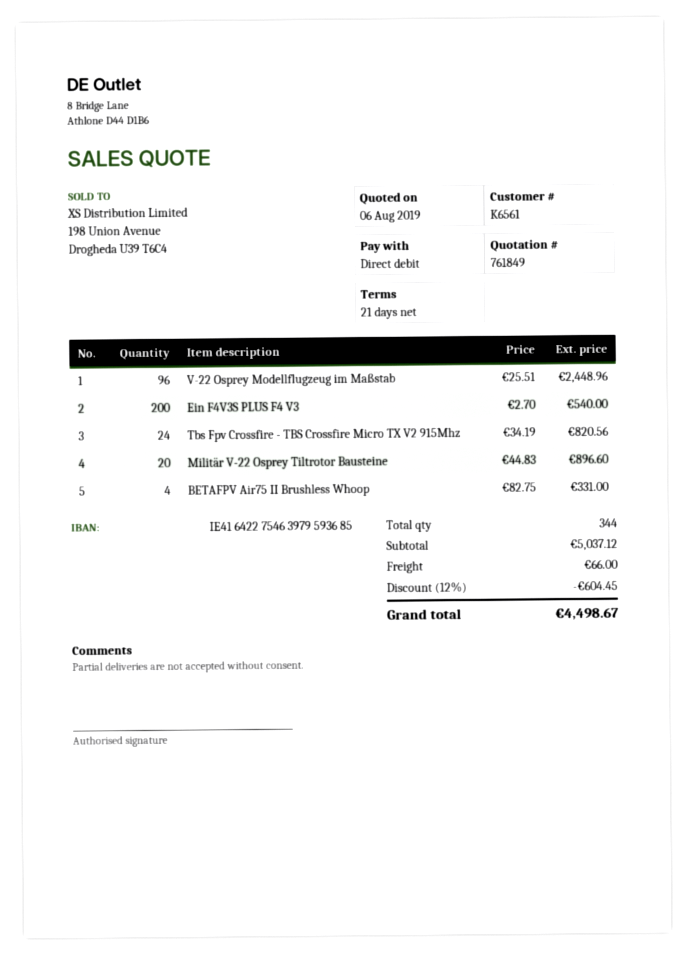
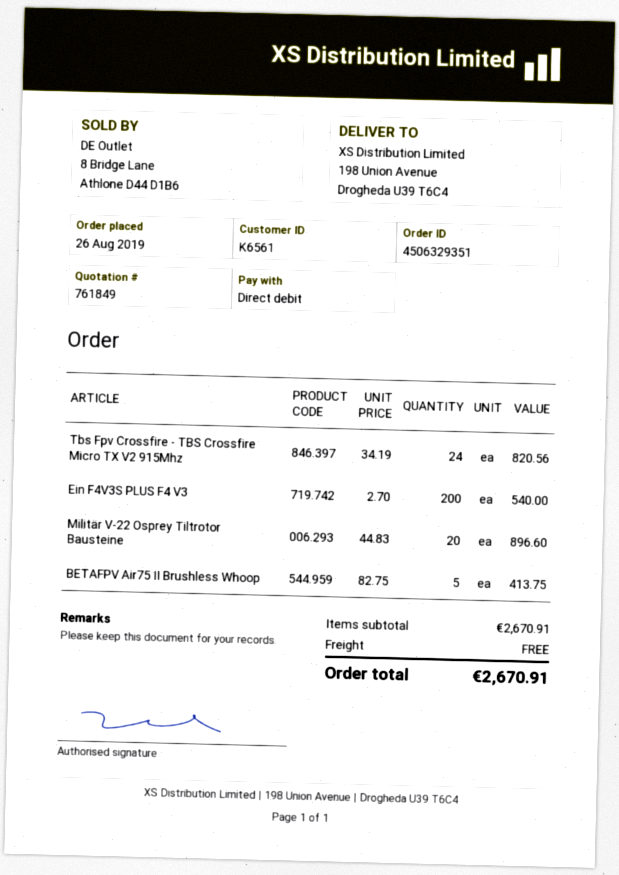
V-22 Osprey Modellflugzeug im Maßstab: 96 x 25.51 = 2448.96 -> none
BETAFPV Air75 II Brushless Whoop: 4 x 82.75 = 331.00 -> 5 x 82.75 = 413.75
subtotal: 5037.12 -> 2670.91
discount: 12% = 604.45 -> none
shipping: 66.00 -> 0.00
total: 4498.67 -> 2670.91

